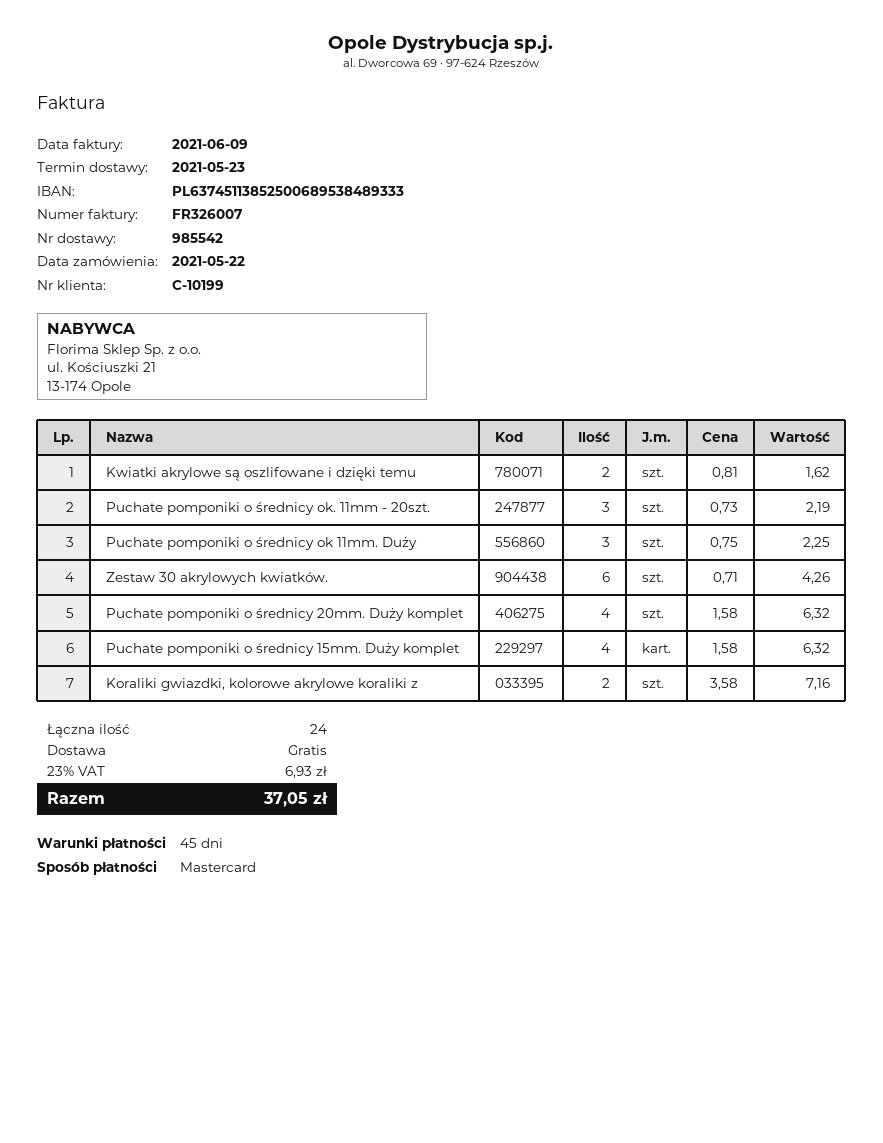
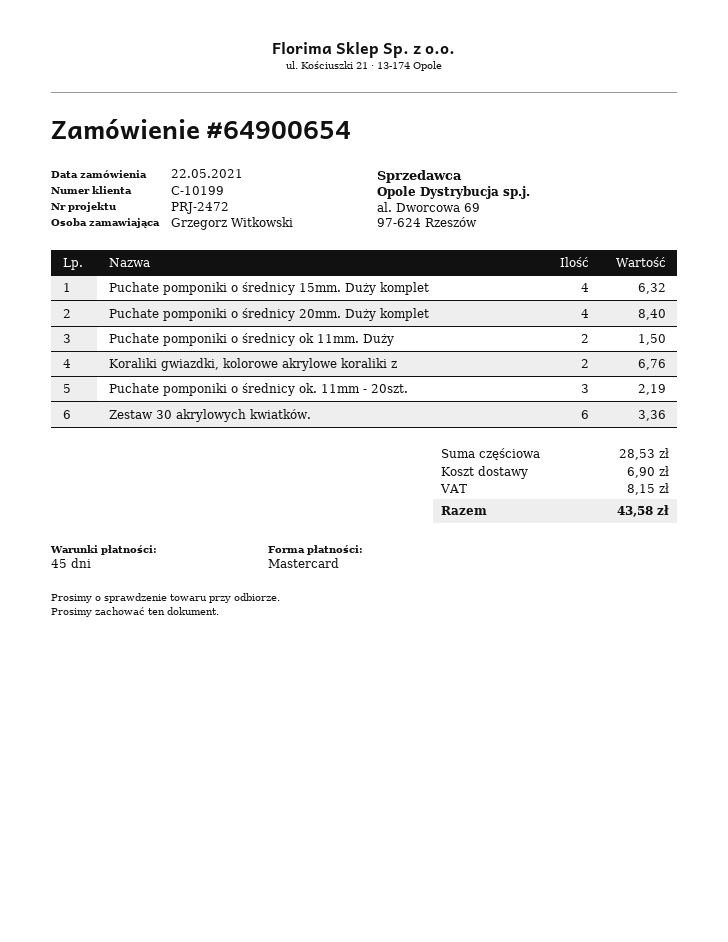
Kwiatki akrylowe są oszlifowane i dzięki temu: 2 for 1.62 -> none
Puchate pomponiki o średnicy ok 11mm. Duży: 3 for 2.25 -> 2 for 1.50
Zestaw 30 akrylowych kwiatków.: 6 for 4.26 -> 6 for 3.36
Puchate pomponiki o średnicy 20mm. Duży komplet: 4 for 6.32 -> 4 for 8.40
Koraliki gwiazdki, kolorowe akrylowe koraliki z: 2 for 7.16 -> 2 for 6.76
shipping: 0.00 -> 6.90
tax: 6.93 -> 8.15
total: 37.05 -> 43.58

